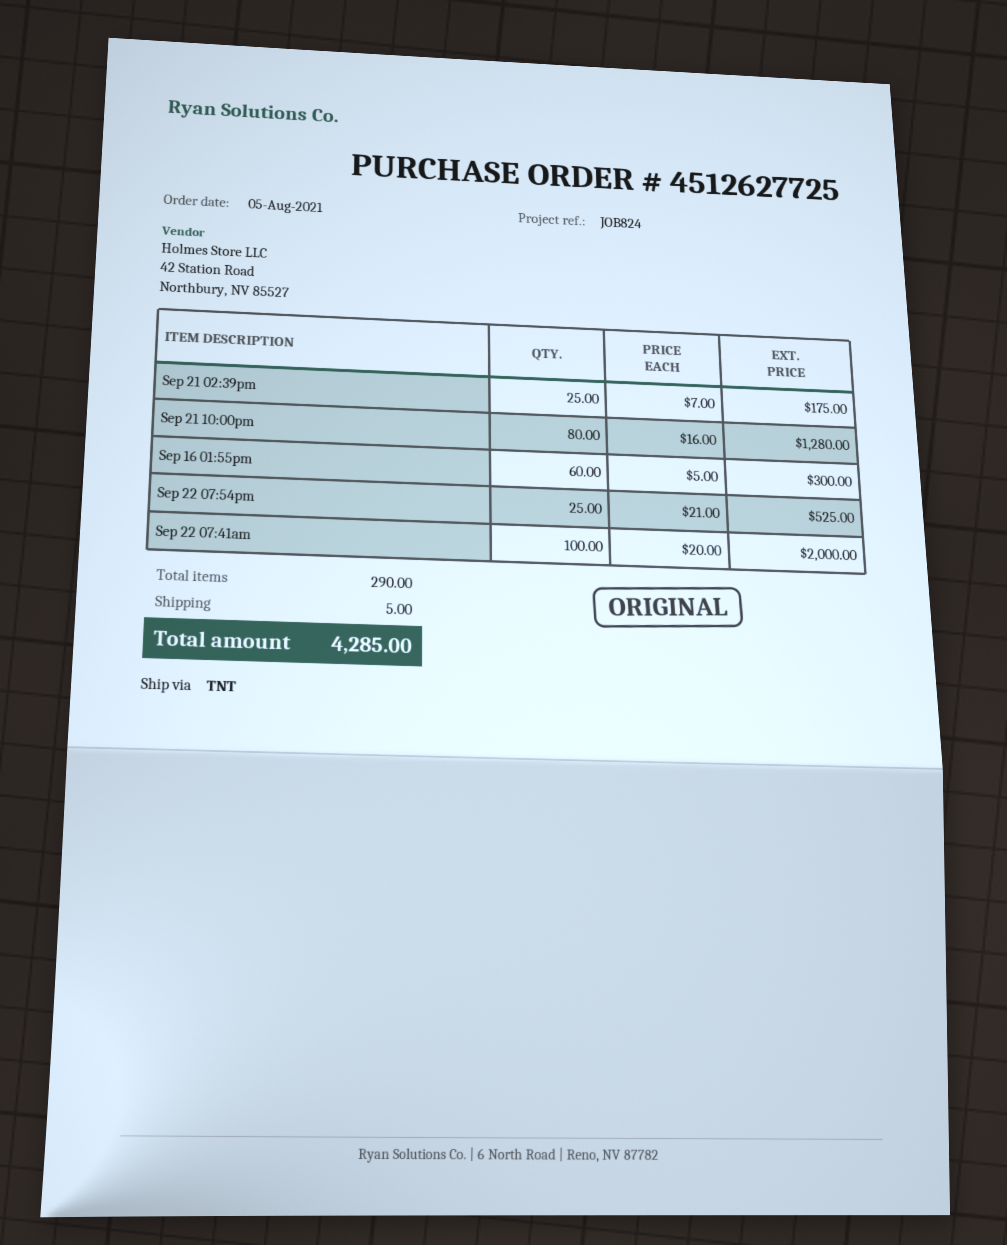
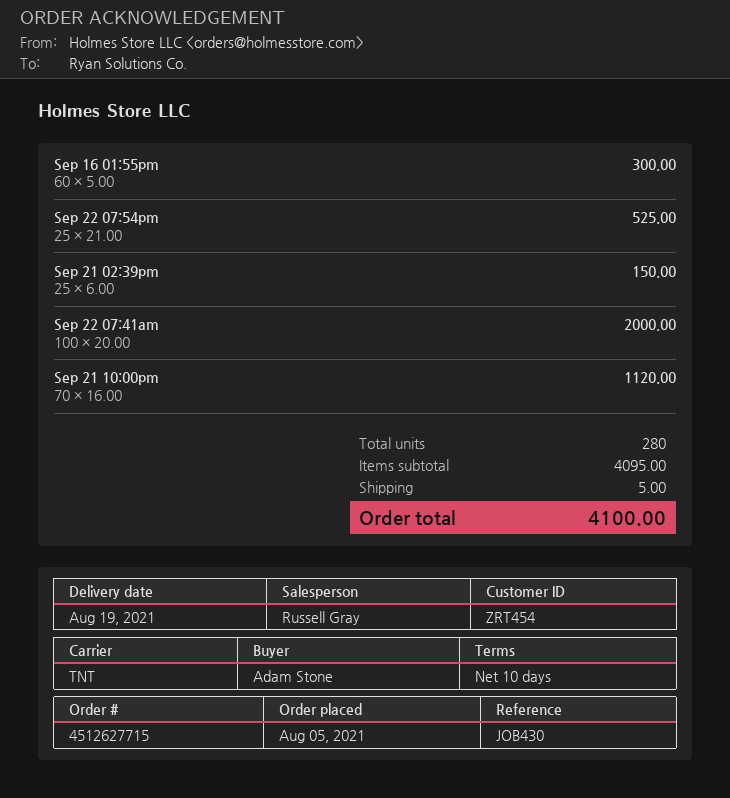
order number: 4512627725 -> 4512627715
reference: JOB824 -> JOB430
Sep 21 02:39pm: 25 x 7.00 = 175.00 -> 25 x 6.00 = 150.00
Sep 21 10:00pm: 80 x 16.00 = 1280.00 -> 70 x 16.00 = 1120.00
total quantity: 290 -> 280
total: 4285.00 -> 4100.00

